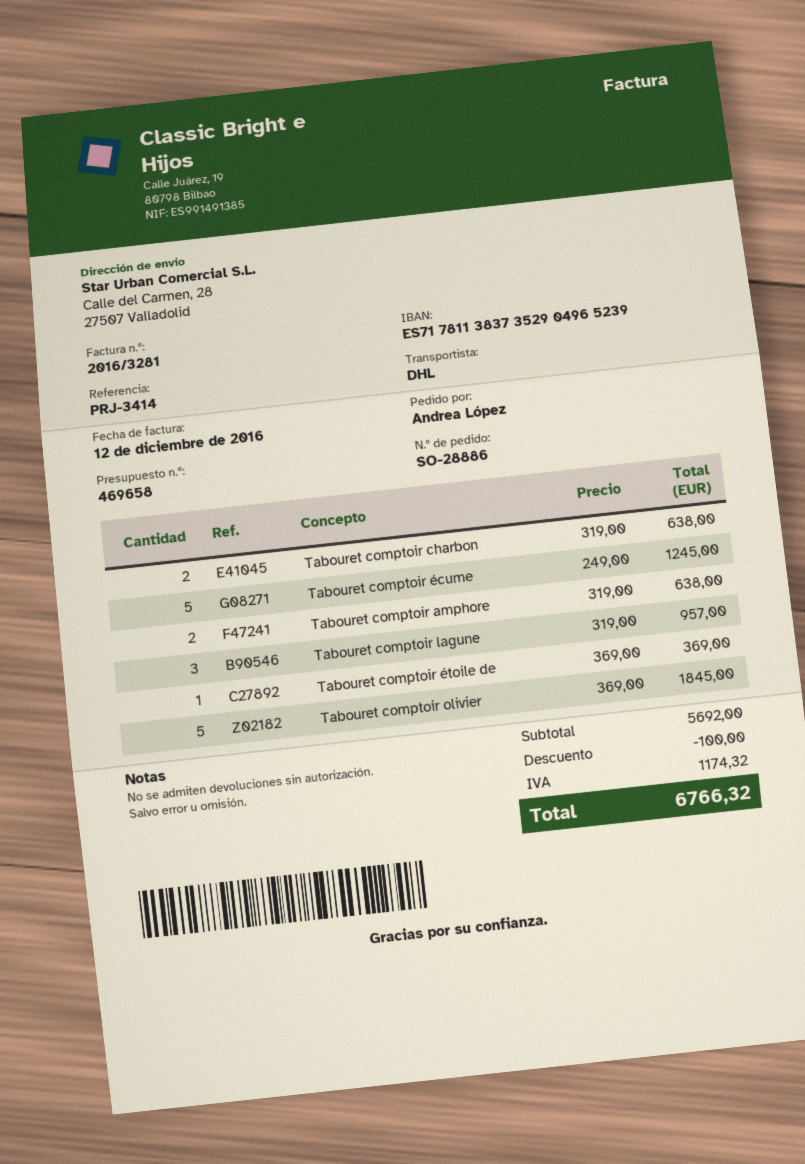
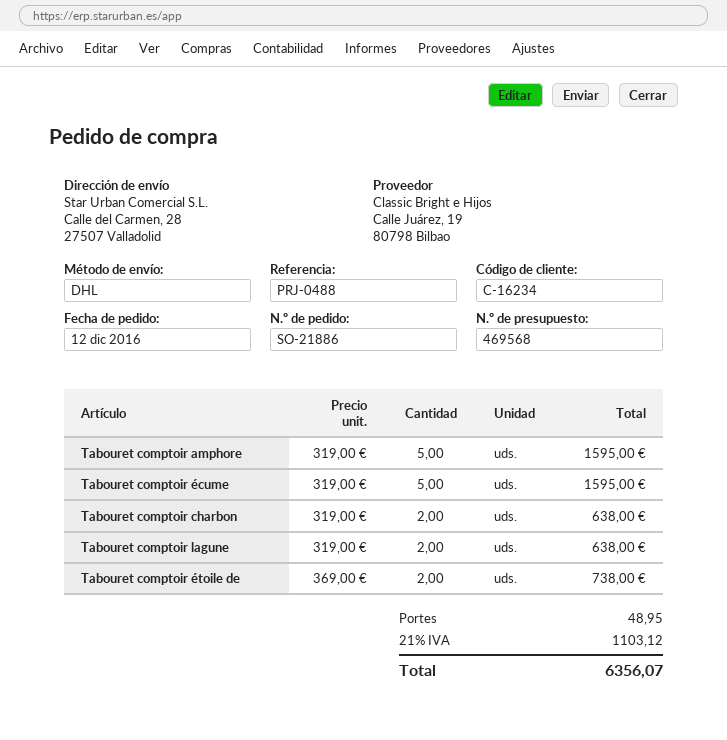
quote number: 469658 -> 469568
order number: SO-28886 -> SO-21886
reference: PRJ-3414 -> PRJ-0488
Tabouret comptoir écume: 5 x 249.00 = 1245.00 -> 5 x 319.00 = 1595.00
Tabouret comptoir amphore: 2 x 319.00 = 638.00 -> 5 x 319.00 = 1595.00
Tabouret comptoir lagune: 3 x 319.00 = 957.00 -> 2 x 319.00 = 638.00
Tabouret comptoir étoile de: 1 x 369.00 = 369.00 -> 2 x 369.00 = 738.00
Tabouret comptoir olivier: 5 x 369.00 = 1845.00 -> none
discount: 100.00 -> none
shipping: none -> 48.95
tax: 1174.32 -> 1103.12
total: 6766.32 -> 6356.07

